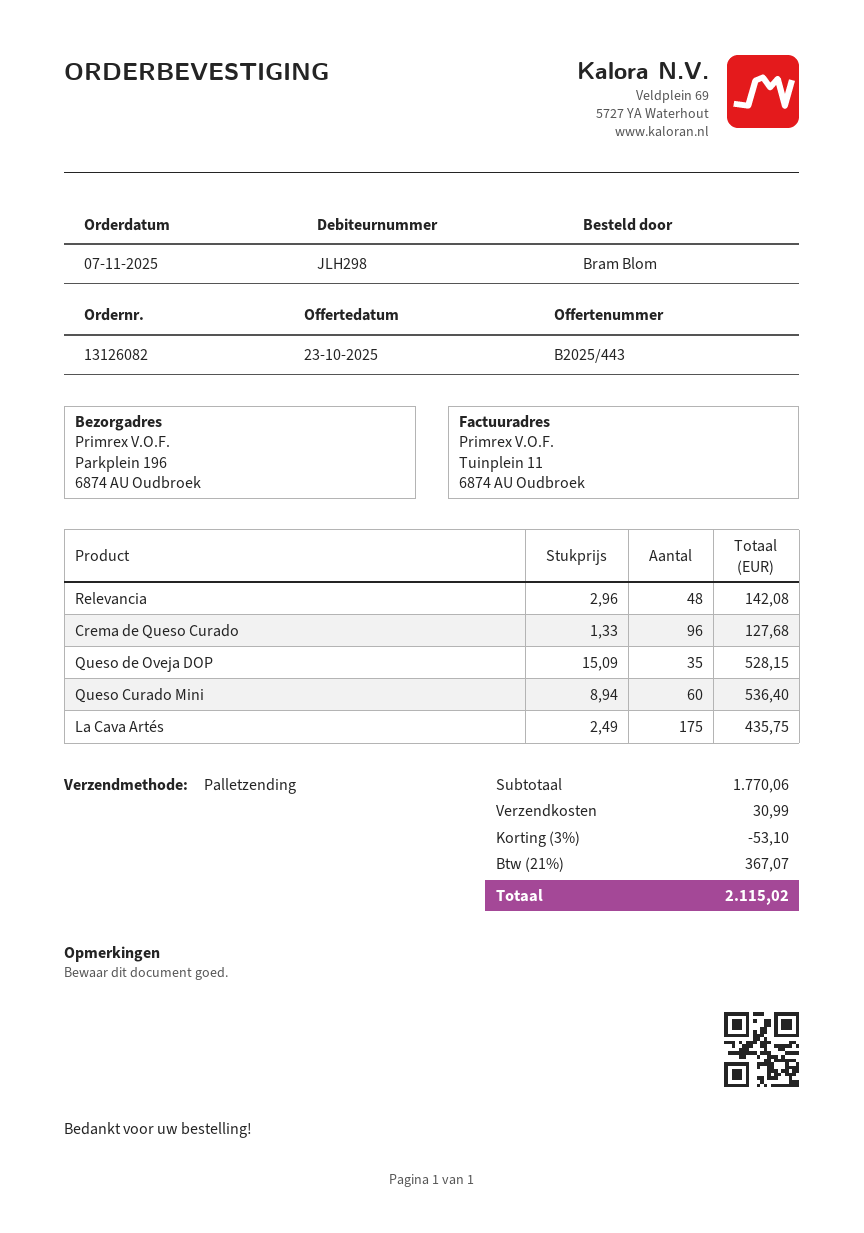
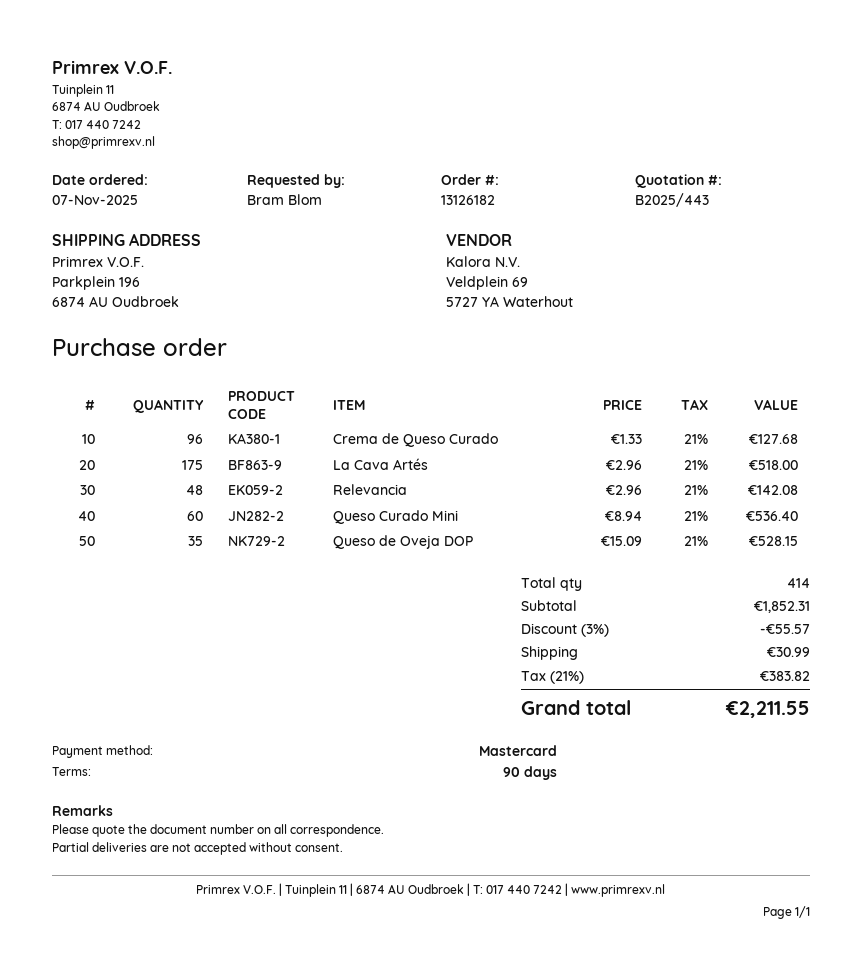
order number: 13126082 -> 13126182
La Cava Artés: 175 x 2.49 = 435.75 -> 175 x 2.96 = 518.00
subtotal: 1770.06 -> 1852.31
discount: 3% = 53.10 -> 3% = 55.57
tax: 21% = 367.07 -> 21% = 383.82
total: 2115.02 -> 2211.55

